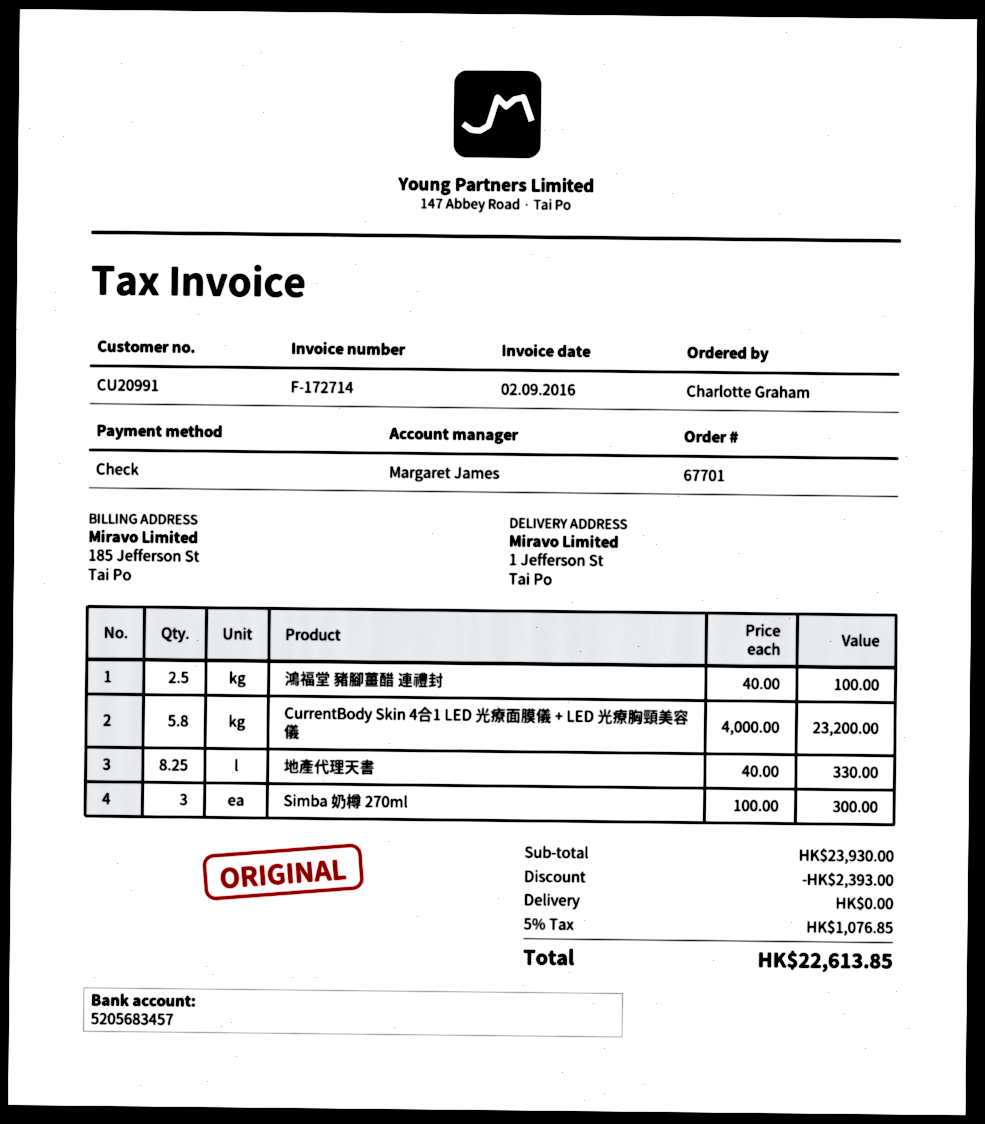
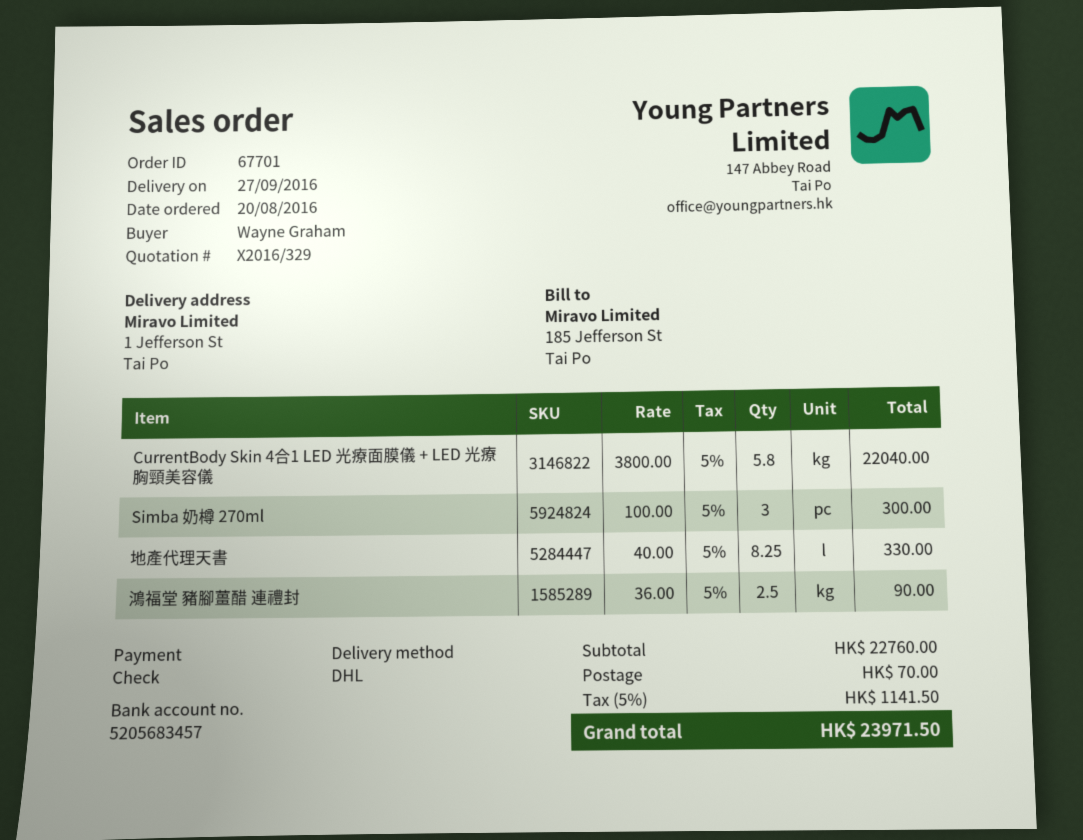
ordered by: Charlotte Graham -> Wayne Graham
鴻福堂 豬腳薑醋 連禮封: 2.5 x 40.00 = 100.00 -> 2.5 x 36.00 = 90.00
CurrentBody Skin 4合1 LED 光療面膜儀 + LED 光療胸頸美容儀: 5.8 x 4000.00 = 23200.00 -> 5.8 x 3800.00 = 22040.00
subtotal: 23930.00 -> 22760.00
discount: 2393.00 -> none
shipping: 0.00 -> 70.00
tax: 5% = 1076.85 -> 5% = 1141.50
total: 22613.85 -> 23971.50

